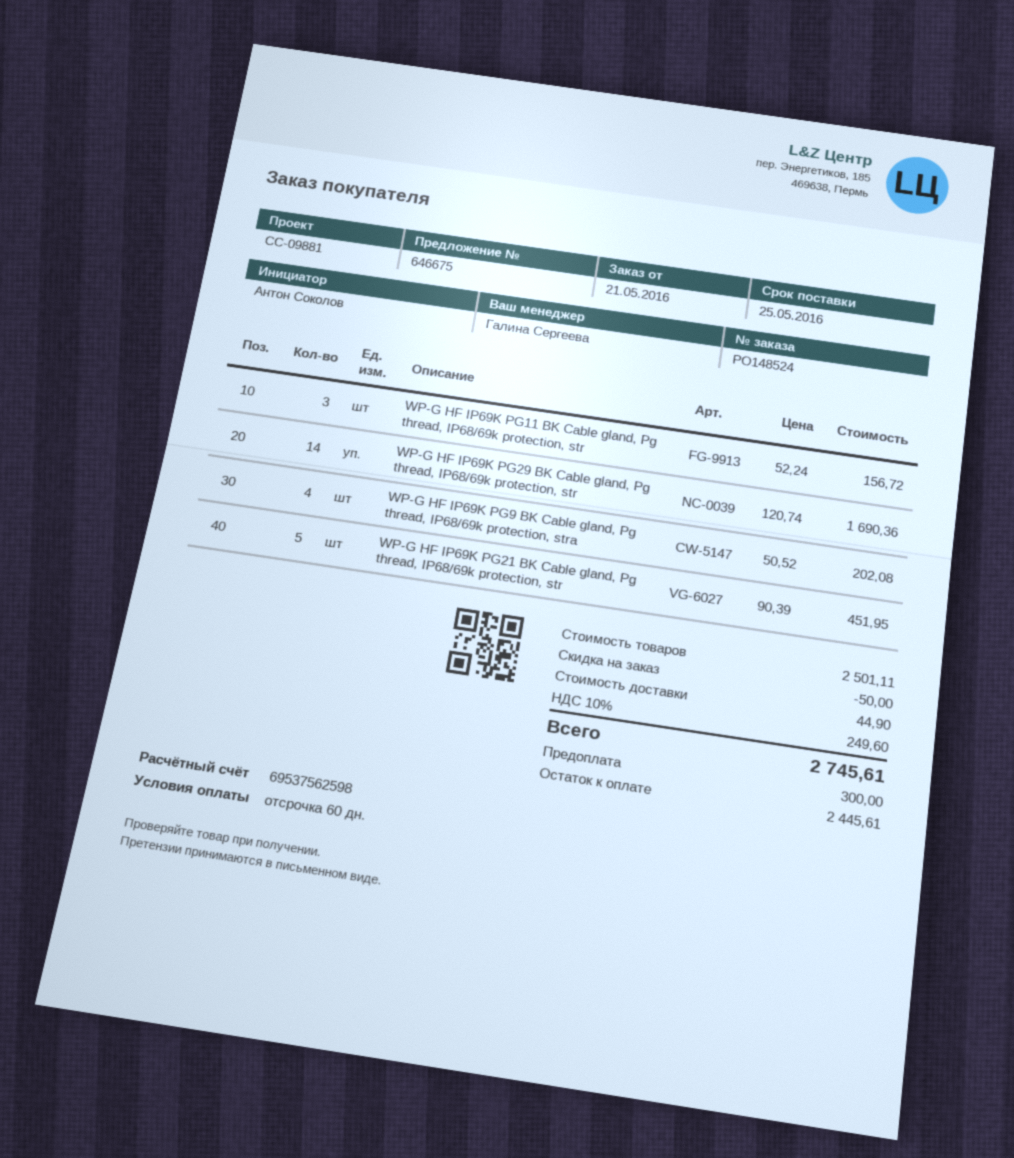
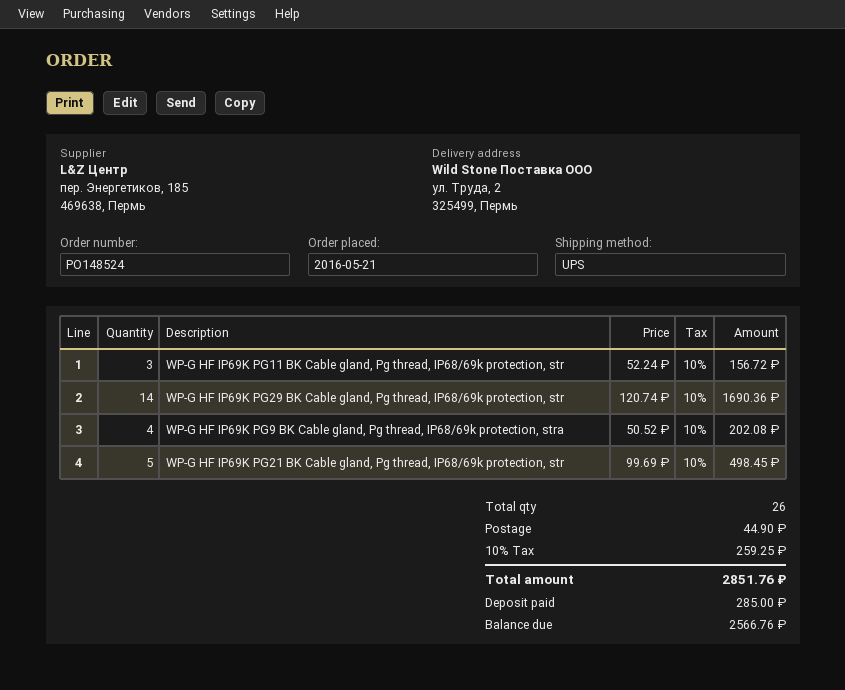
WP-G HF IP69K PG21 BK Cable gland, Pg thread, IP68/69k protection, str: 5 x 90.39 = 451.95 -> 5 x 99.69 = 498.45
discount: 50.00 -> none
tax: 10% = 249.60 -> 10% = 259.25
total: 2745.61 -> 2851.76
deposit: 300.00 -> 285.00
balance: 2445.61 -> 2566.76

